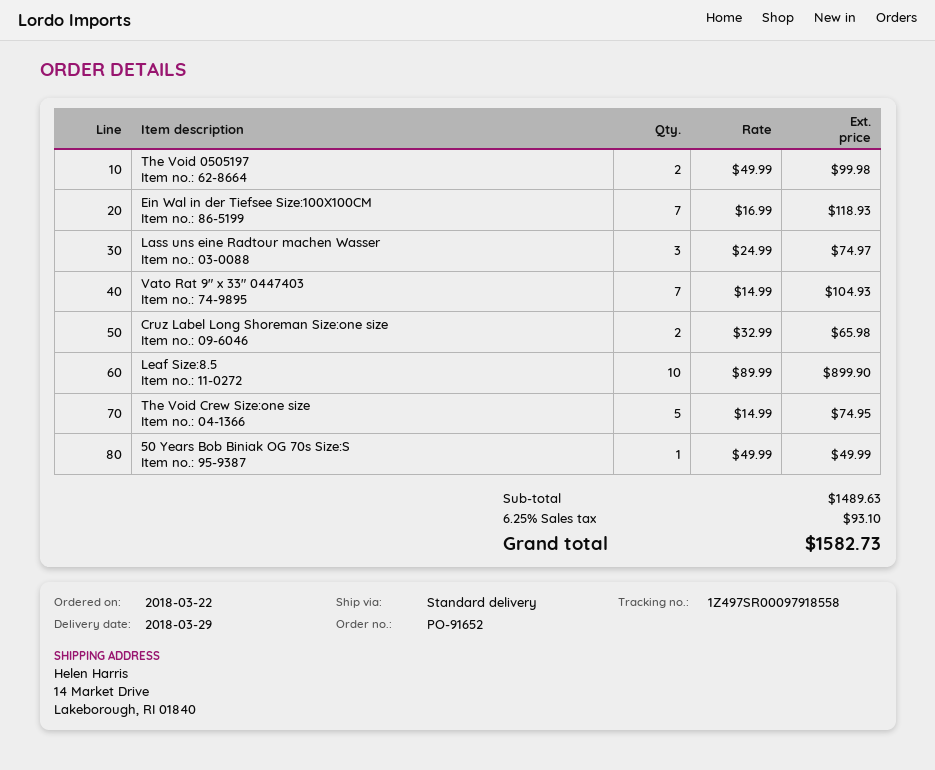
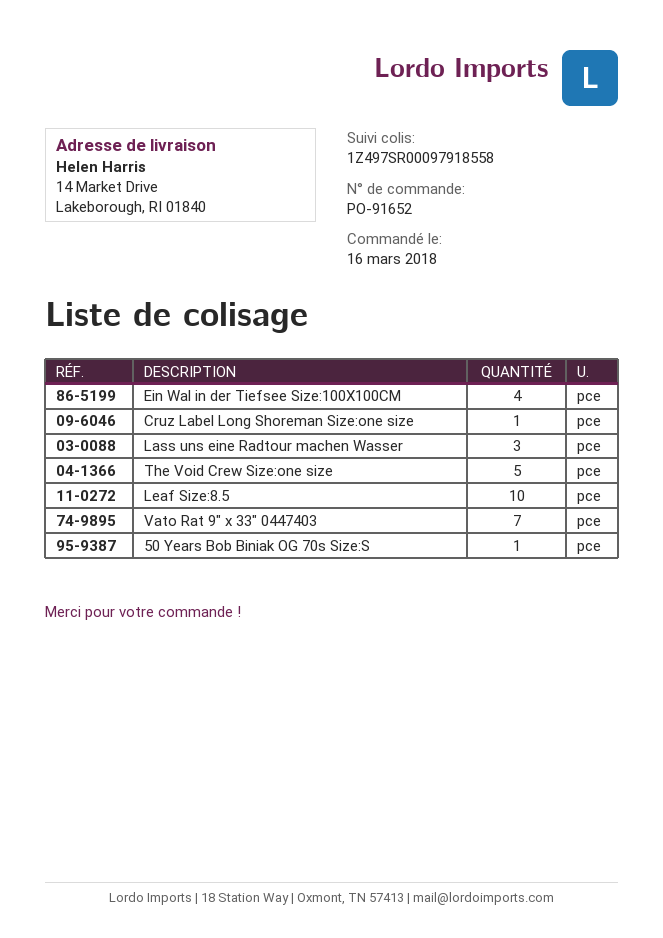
order date: 2018-03-22 -> 2018-03-16
The Void 0505197: 2 -> none
Ein Wal in der Tiefsee Size:100X100CM: 7 -> 4
Cruz Label Long Shoreman Size:one size: 2 -> 1

